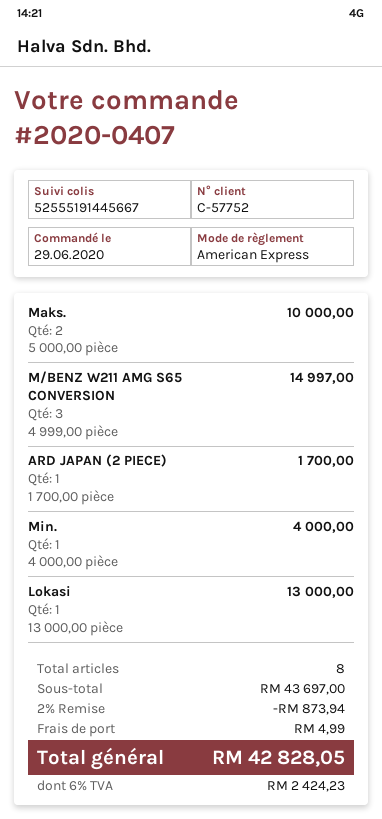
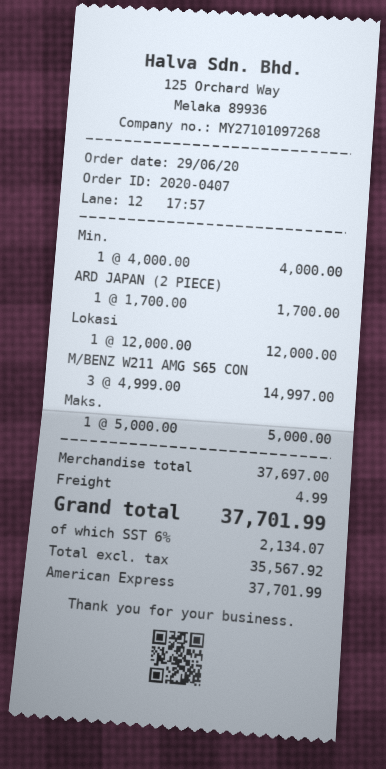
Maks.: 2 x 5000.00 = 10000.00 -> 1 x 5000.00 = 5000.00
Lokasi: 1 x 13000.00 = 13000.00 -> 1 x 12000.00 = 12000.00
subtotal: 43697.00 -> 37697.00
discount: 2% = 873.94 -> none
tax: 6% = 2424.23 -> 6% = 2134.07
total: 42828.05 -> 37701.99

